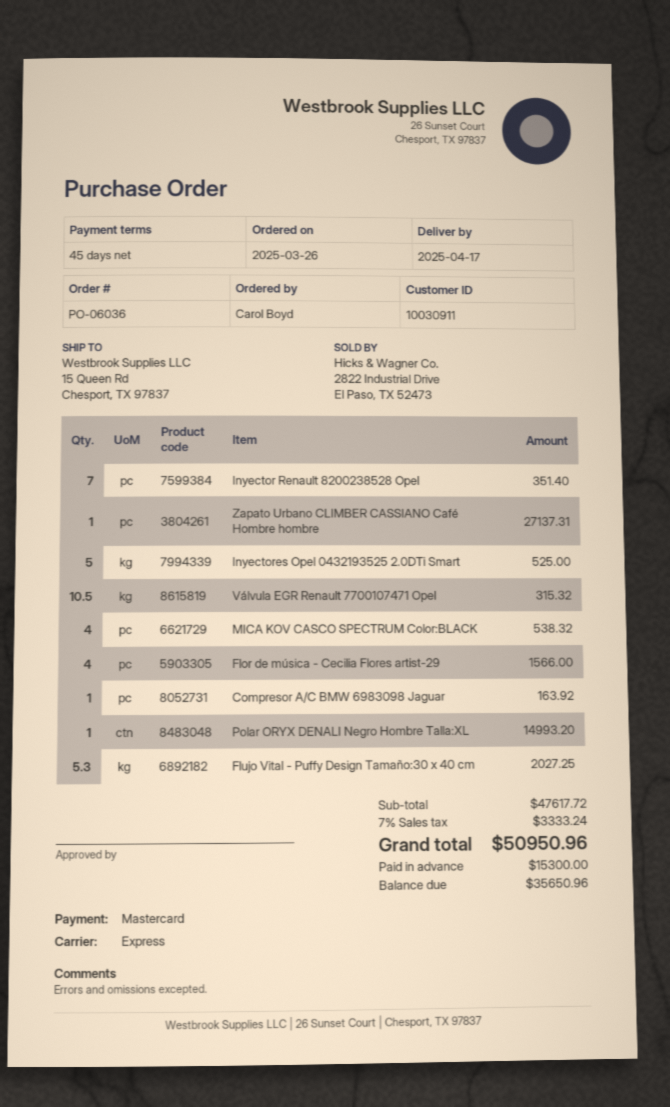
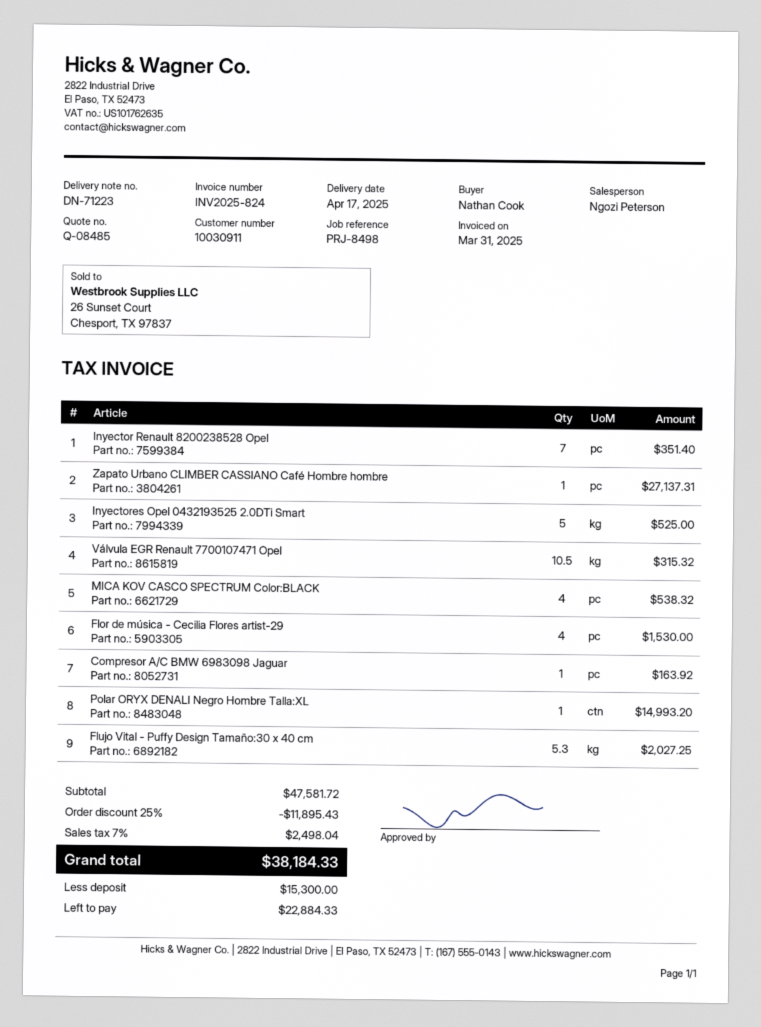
ordered by: Carol Boyd -> Nathan Cook
Flor de música - Cecilia Flores artist-29: 4 for 1566.00 -> 4 for 1530.00
subtotal: 47617.72 -> 47581.72
discount: none -> 25% = 11895.43
tax: 7% = 3333.24 -> 7% = 2498.04
total: 50950.96 -> 38184.33
balance: 35650.96 -> 22884.33

